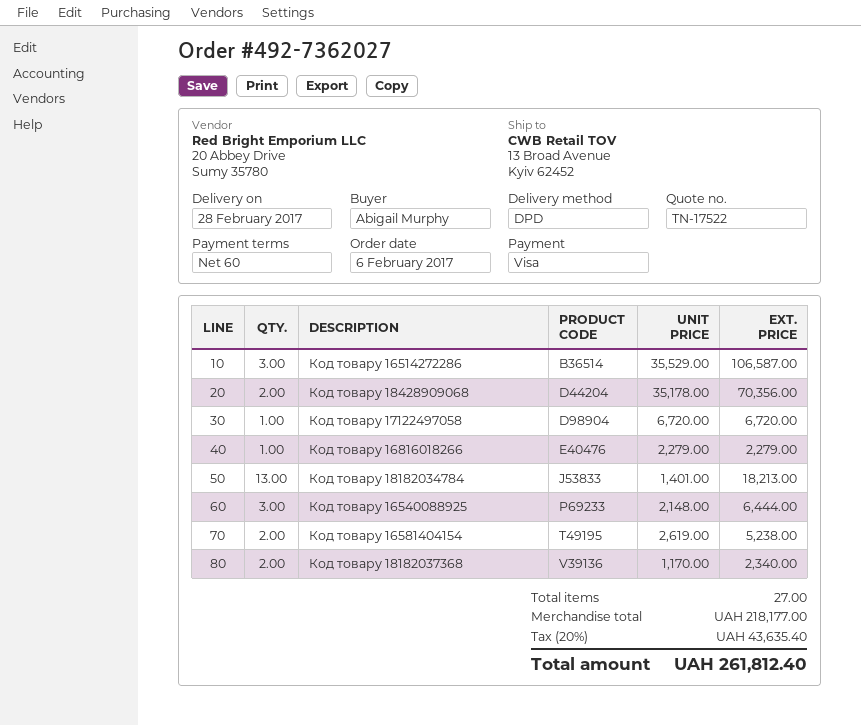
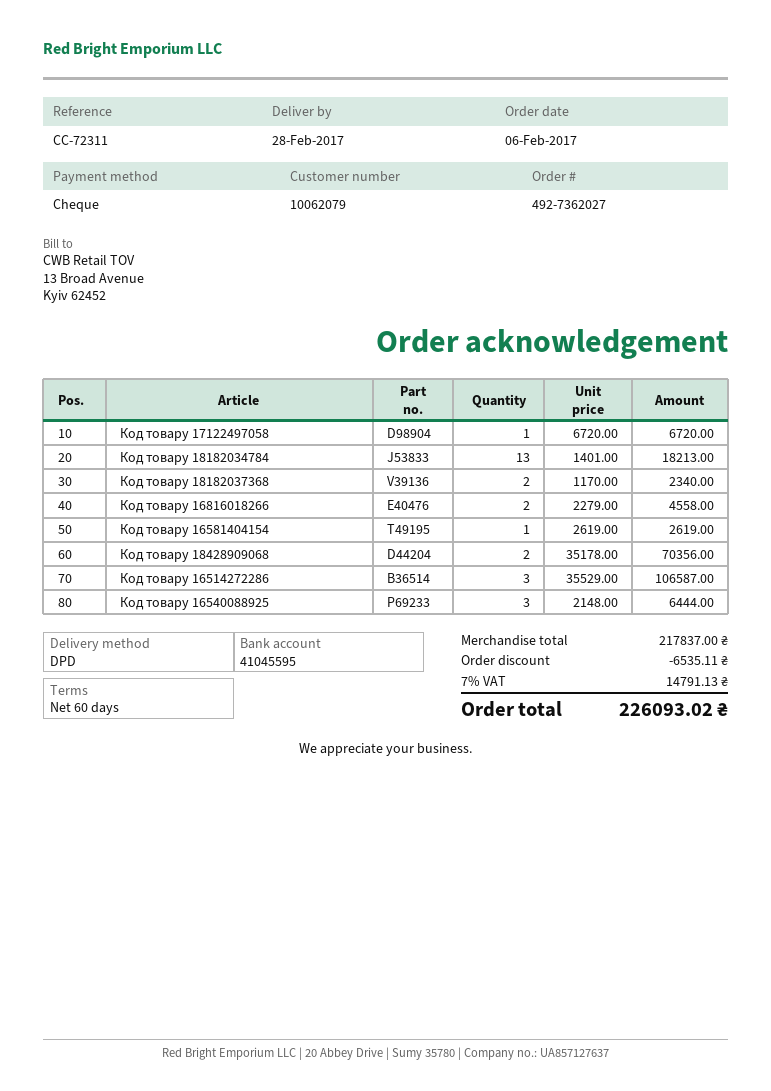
payment method: Visa -> cheque
Код товару 16816018266: 1 x 2279.00 = 2279.00 -> 2 x 2279.00 = 4558.00
Код товару 16581404154: 2 x 2619.00 = 5238.00 -> 1 x 2619.00 = 2619.00
subtotal: 218177.00 -> 217837.00
discount: none -> 6535.11
tax: 20% = 43635.40 -> 7% = 14791.13
total: 261812.40 -> 226093.02

